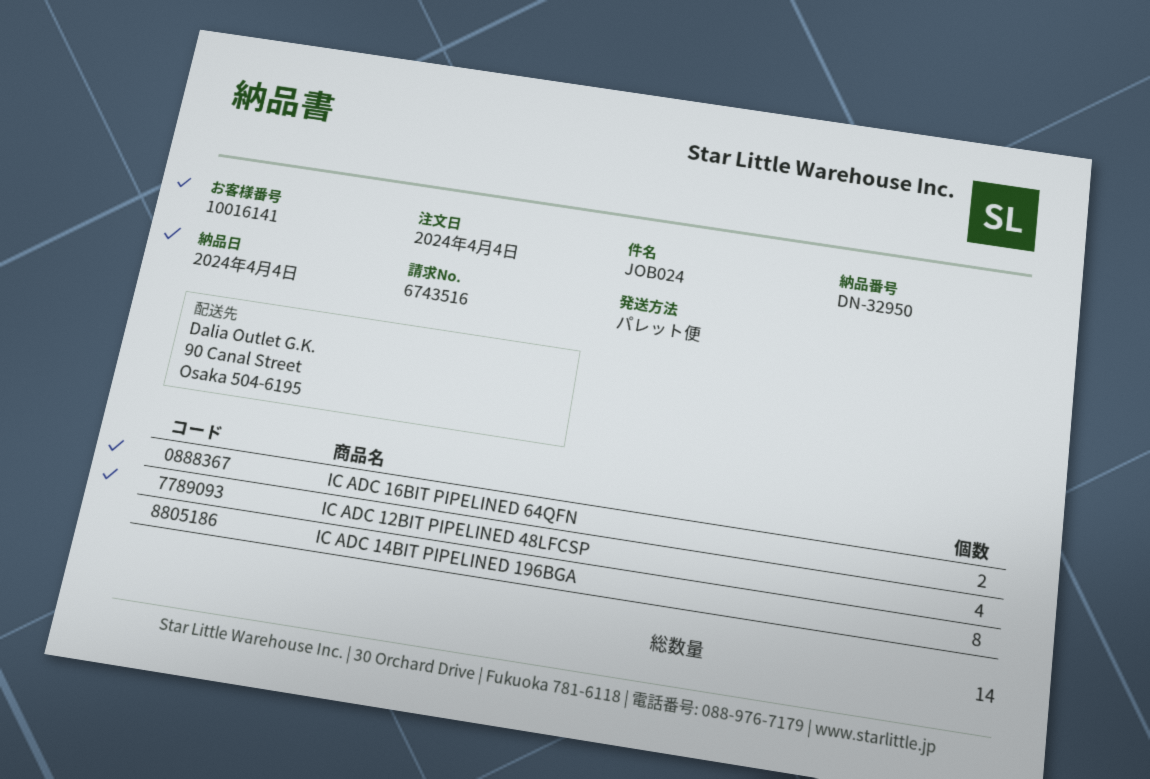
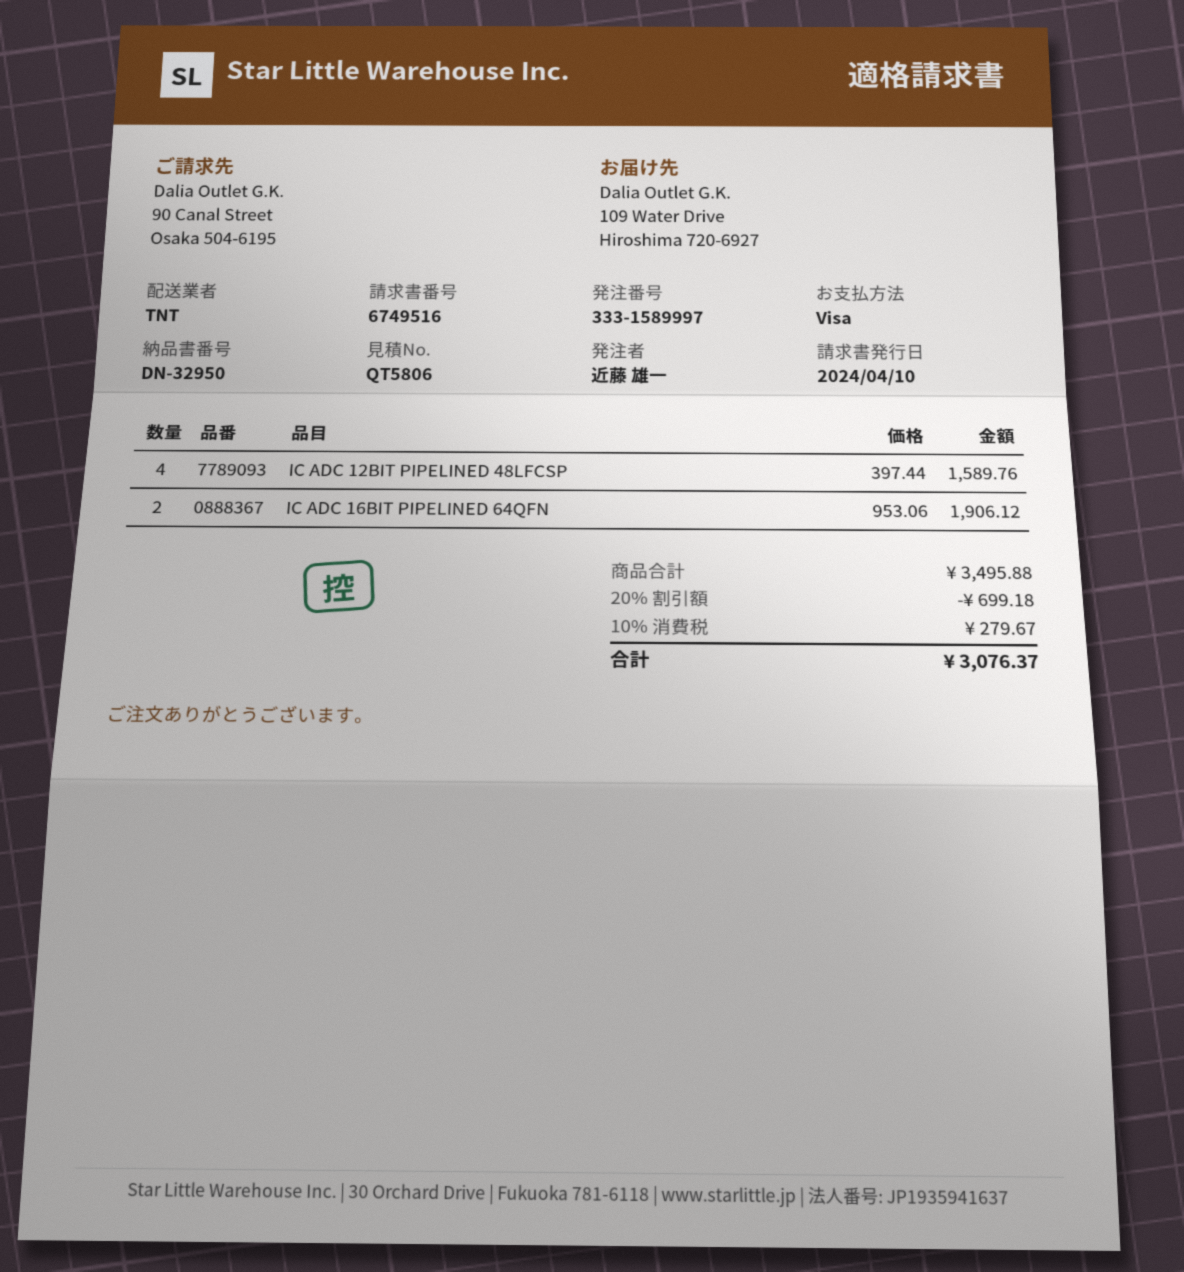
invoice number: 6743516 -> 6749516
shipping method: pallet freight -> TNT
ship to: 90 Canal Street, Osaka 504-6195 -> 109 Water Drive, Hiroshima 720-6927
IC ADC 14BIT PIPELINED 196BGA: 8 -> none

